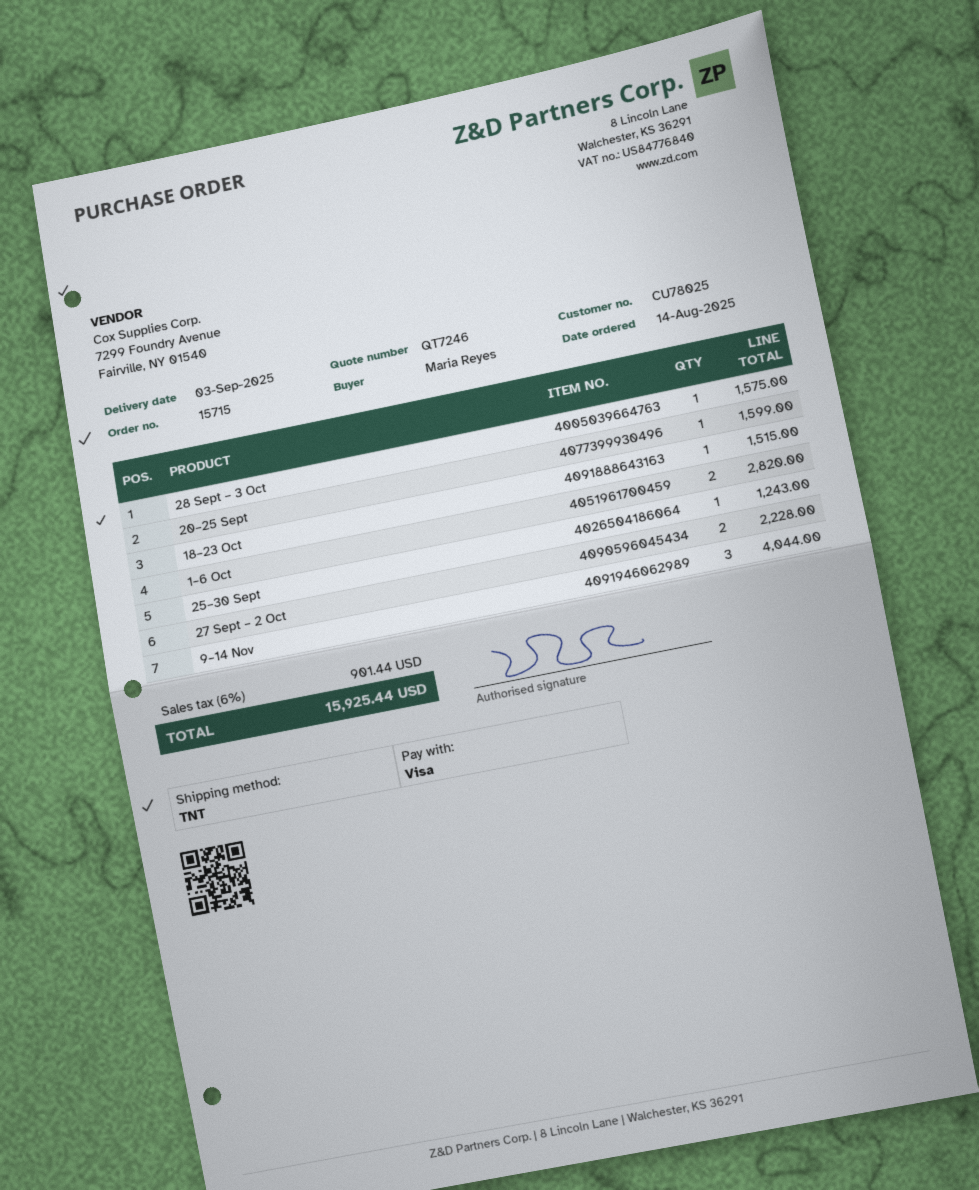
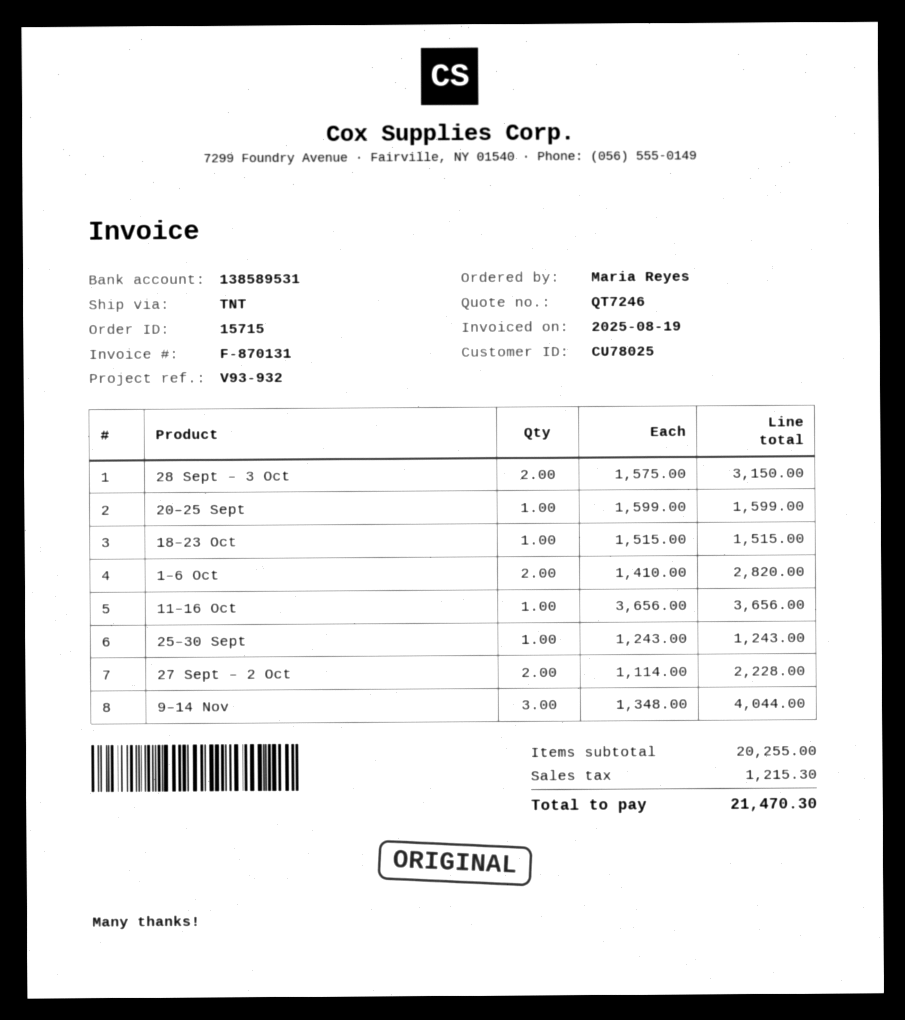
28 Sept – 3 Oct: 1 for 1575.00 -> 2 for 3150.00
11–16 Oct: none -> 1 for 3656.00
tax: 901.44 -> 1215.30
total: 15925.44 -> 21470.30

